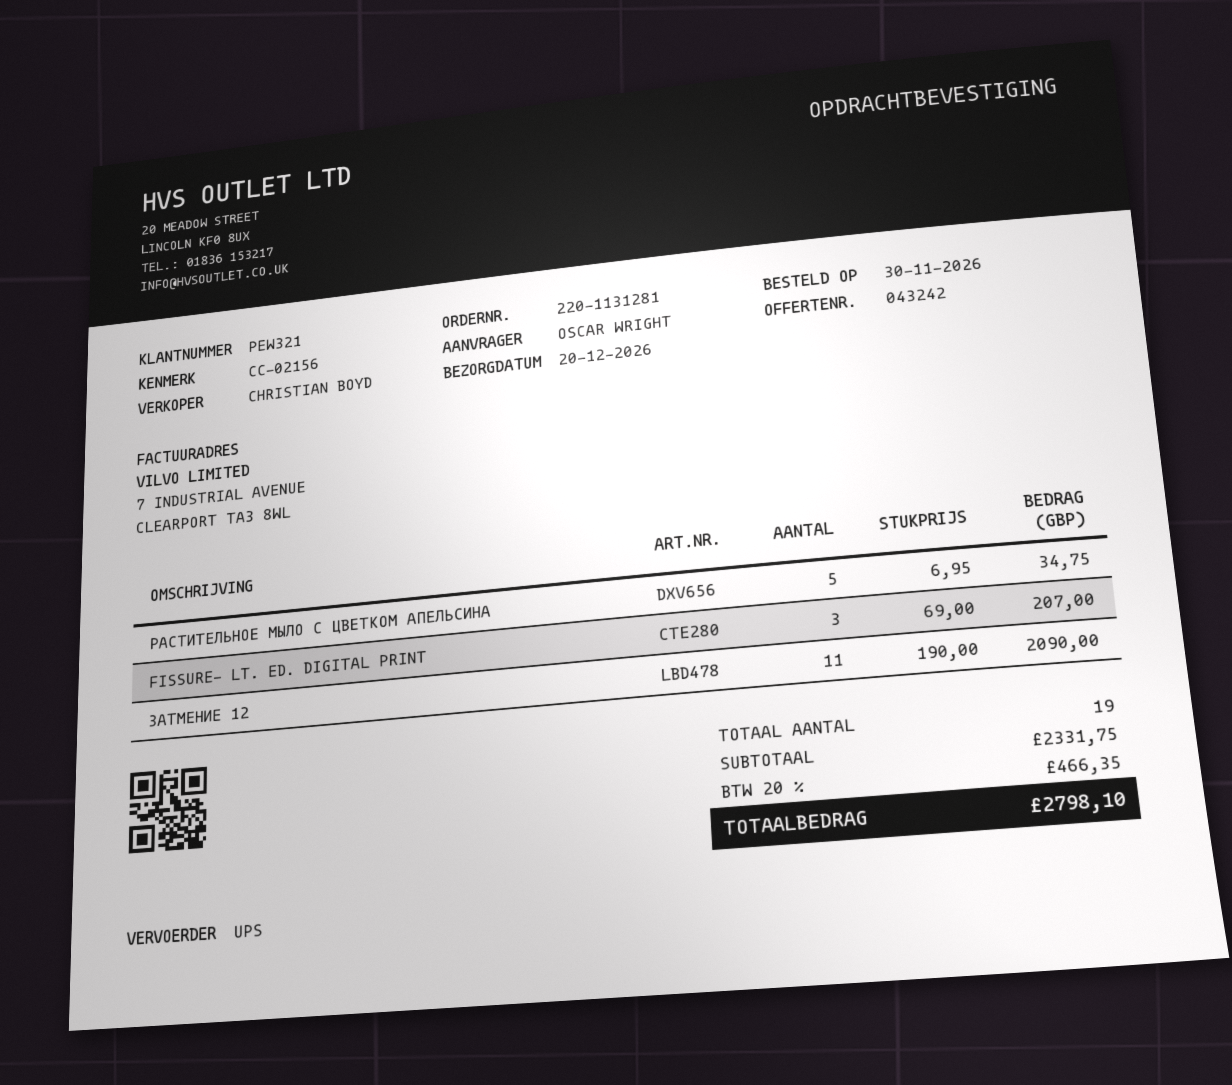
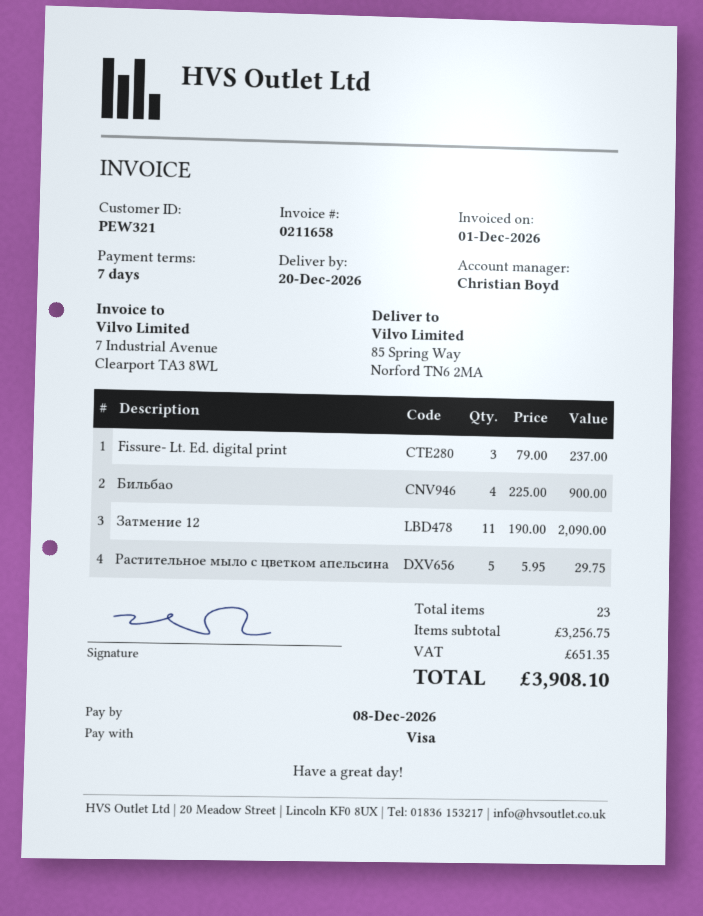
РАСТИТЕЛЬНОЕ МЫЛО С ЦВЕТКОМ АПЕЛЬСИНА: 5 x 6.95 = 34.75 -> 5 x 5.95 = 29.75
FISSURE- LT. ED. DIGITAL PRINT: 3 x 69.00 = 207.00 -> 3 x 79.00 = 237.00
Бильбао: none -> 4 x 225.00 = 900.00
total quantity: 19 -> 23
subtotal: 2331.75 -> 3256.75
tax: 466.35 -> 651.35
total: 2798.10 -> 3908.10

